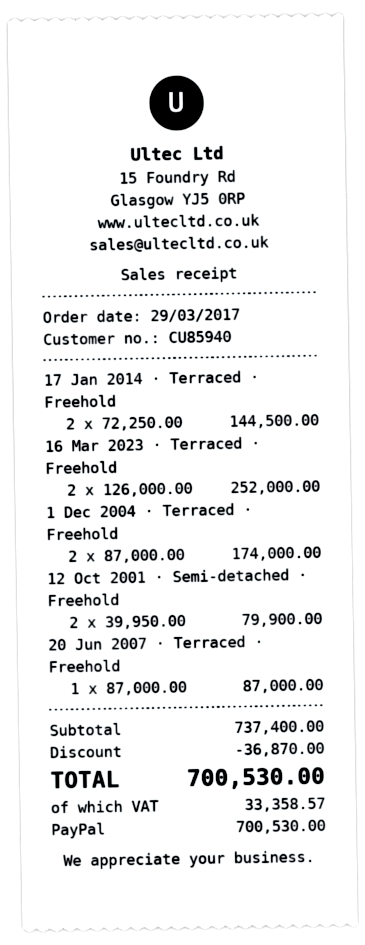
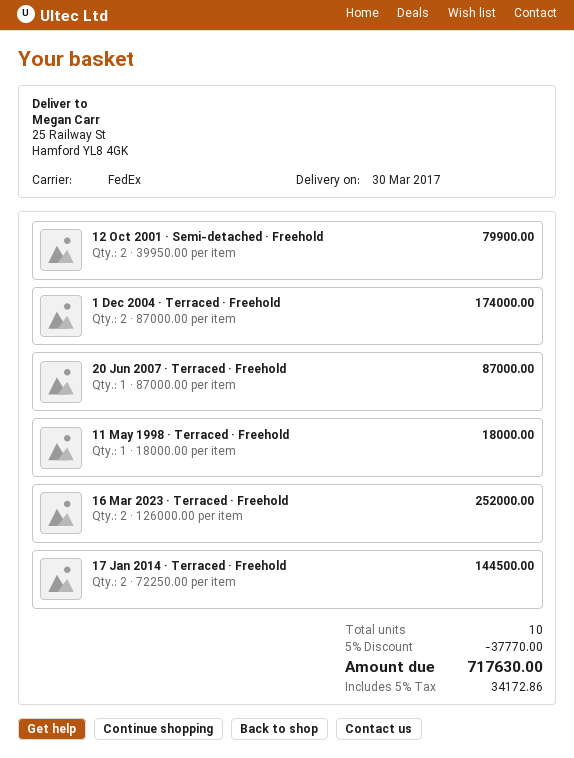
11 May 1998 · Terraced · Freehold: none -> 1 x 18000.00 = 18000.00
discount: 36870.00 -> 37770.00
tax: 33358.57 -> 34172.86
total: 700530.00 -> 717630.00

